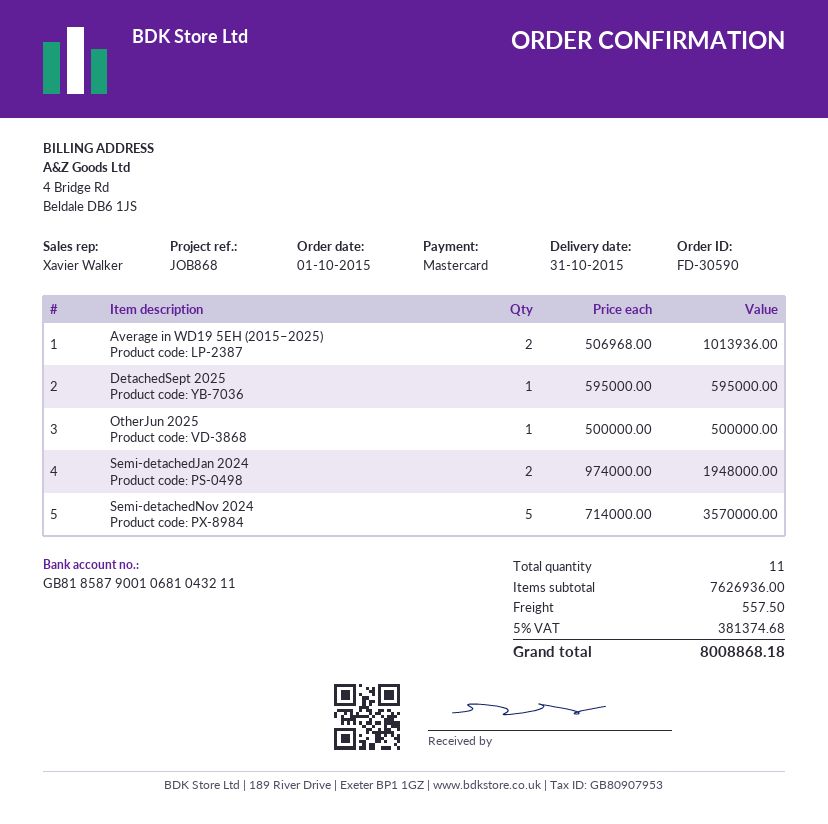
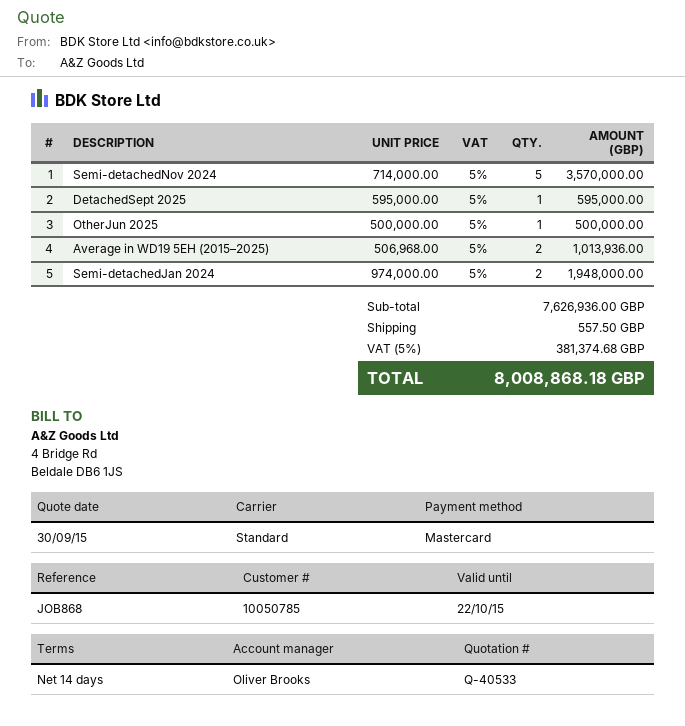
sales rep: Xavier Walker -> Oliver Brooks

